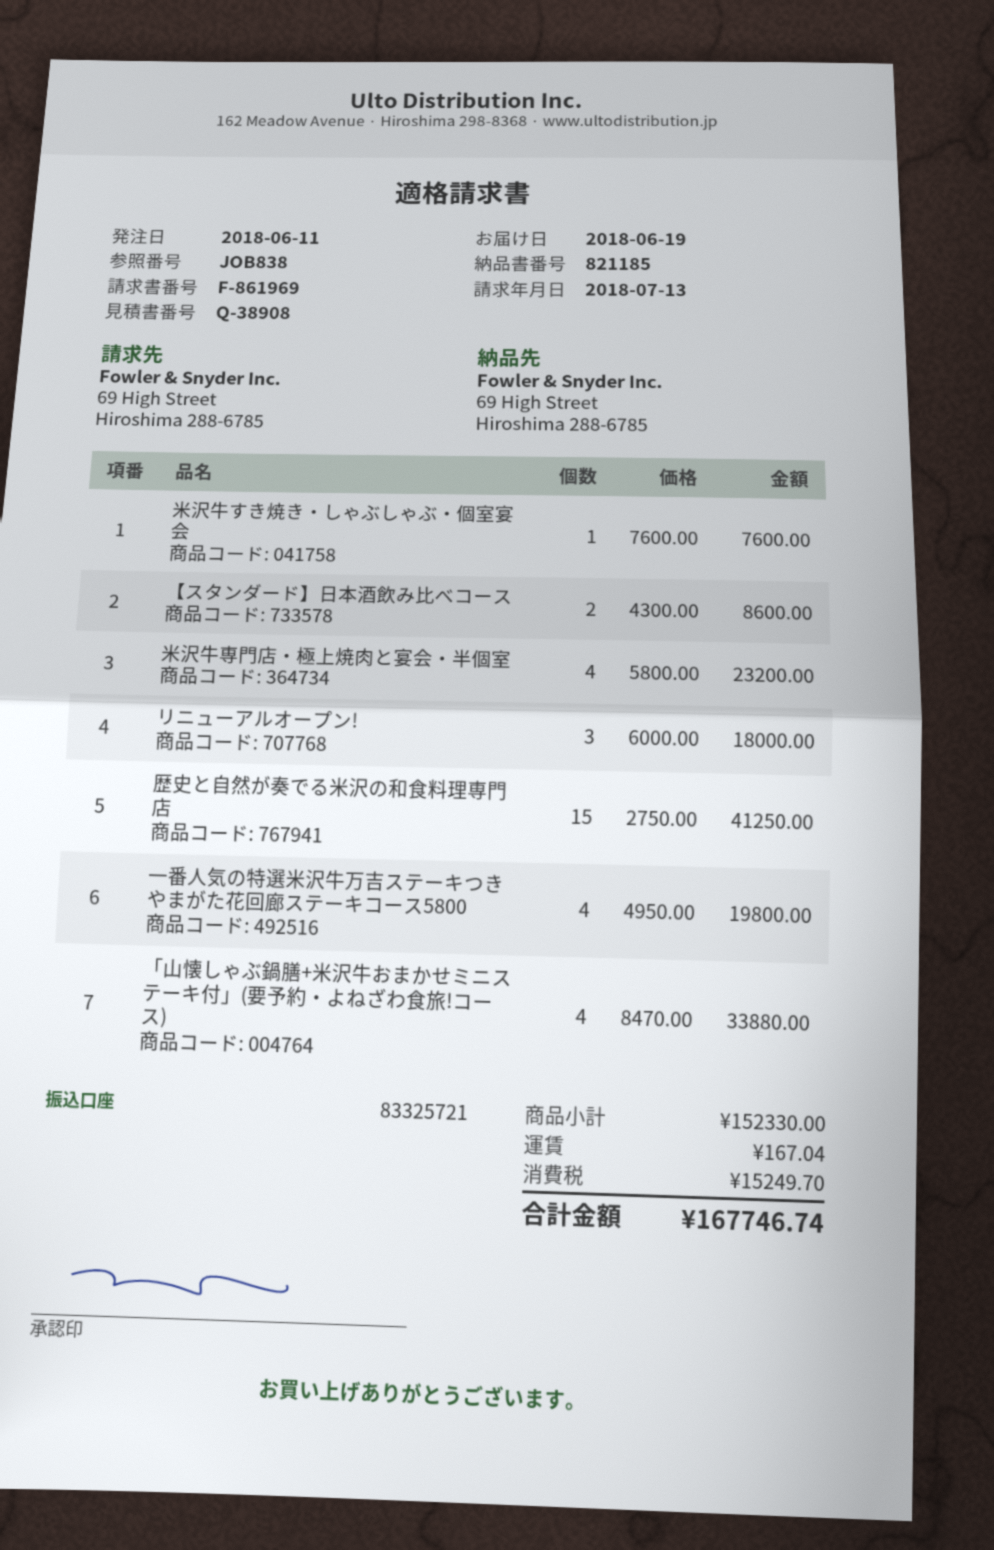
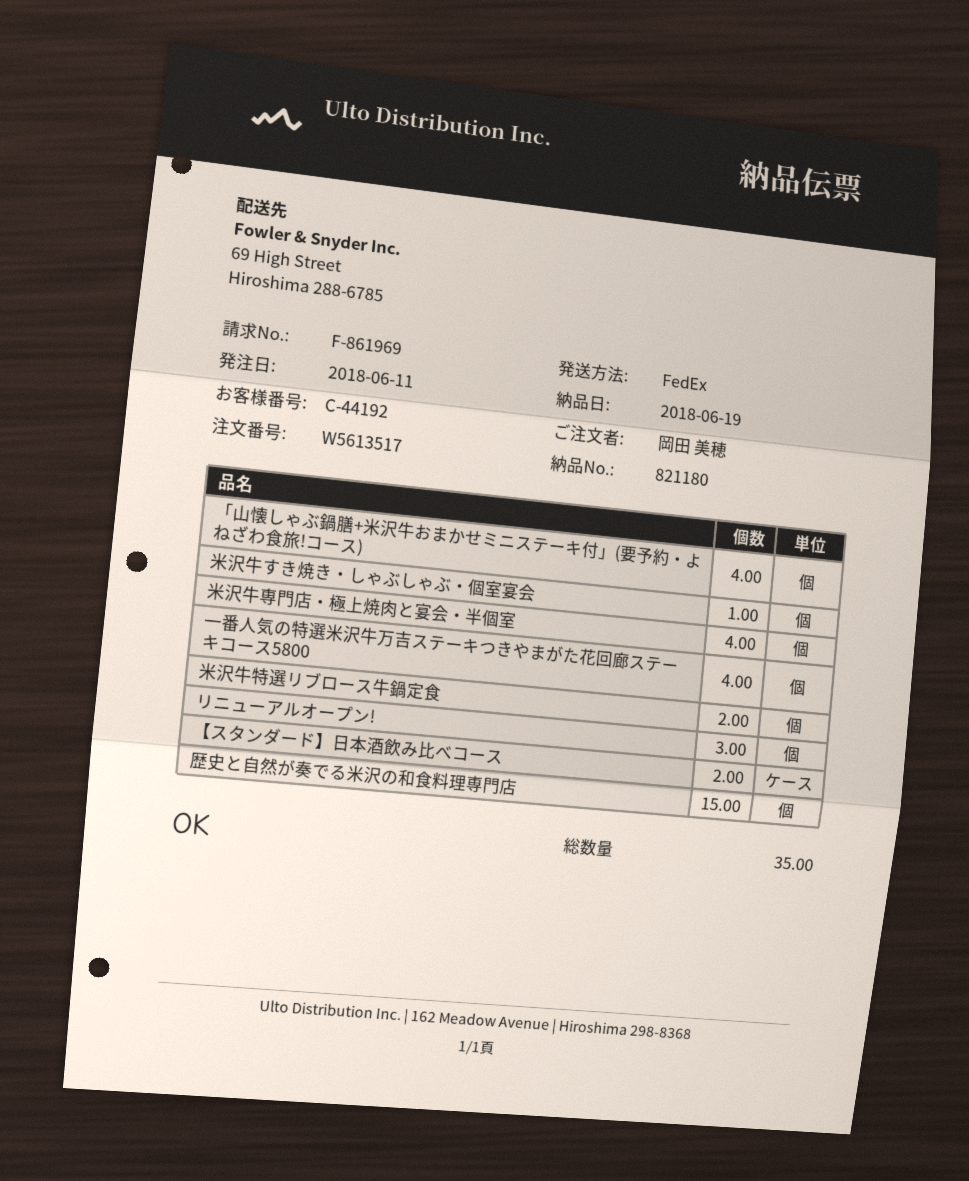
delivery note number: 821185 -> 821180
米沢牛特選リブロース牛鍋定食: none -> 2

